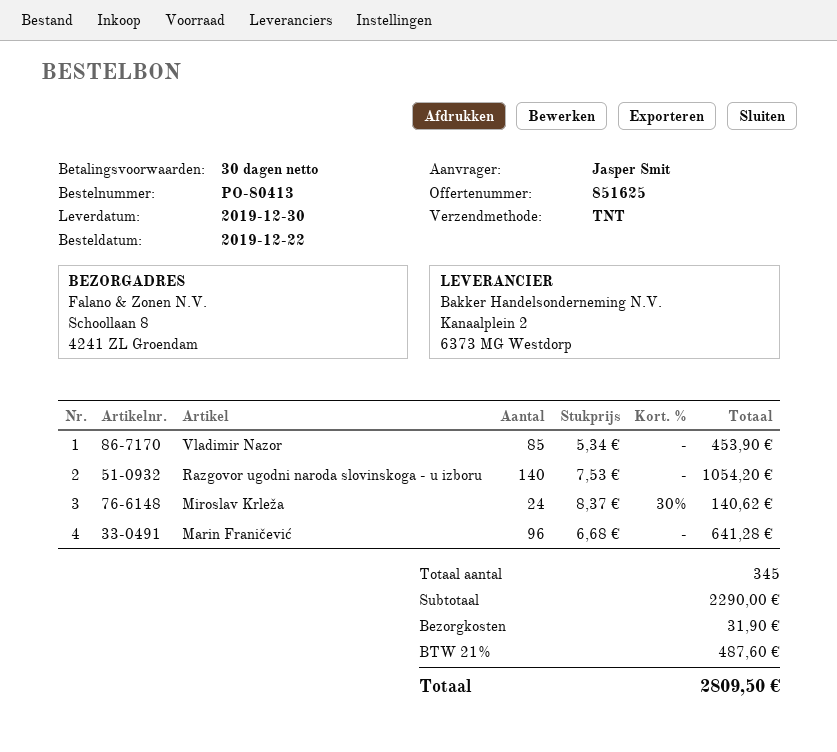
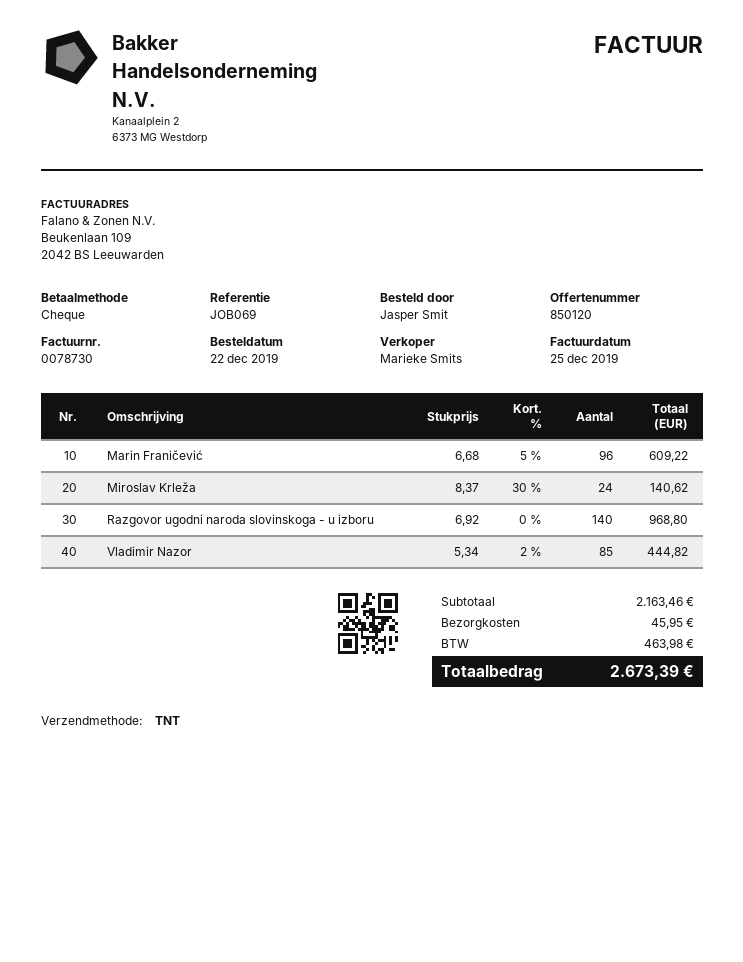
quote number: 851625 -> 850120
Vladimir Nazor: 85 x 5.34 = 453.90 -> 85 x 5.34 - 2% = 444.82
Razgovor ugodni naroda slovinskoga - u izboru: 140 x 7.53 = 1054.20 -> 140 x 6.92 = 968.80
Marin Franičević: 96 x 6.68 = 641.28 -> 96 x 6.68 - 5% = 609.22
subtotal: 2290.00 -> 2163.46
shipping: 31.90 -> 45.95
tax: 487.60 -> 463.98
total: 2809.50 -> 2673.39

